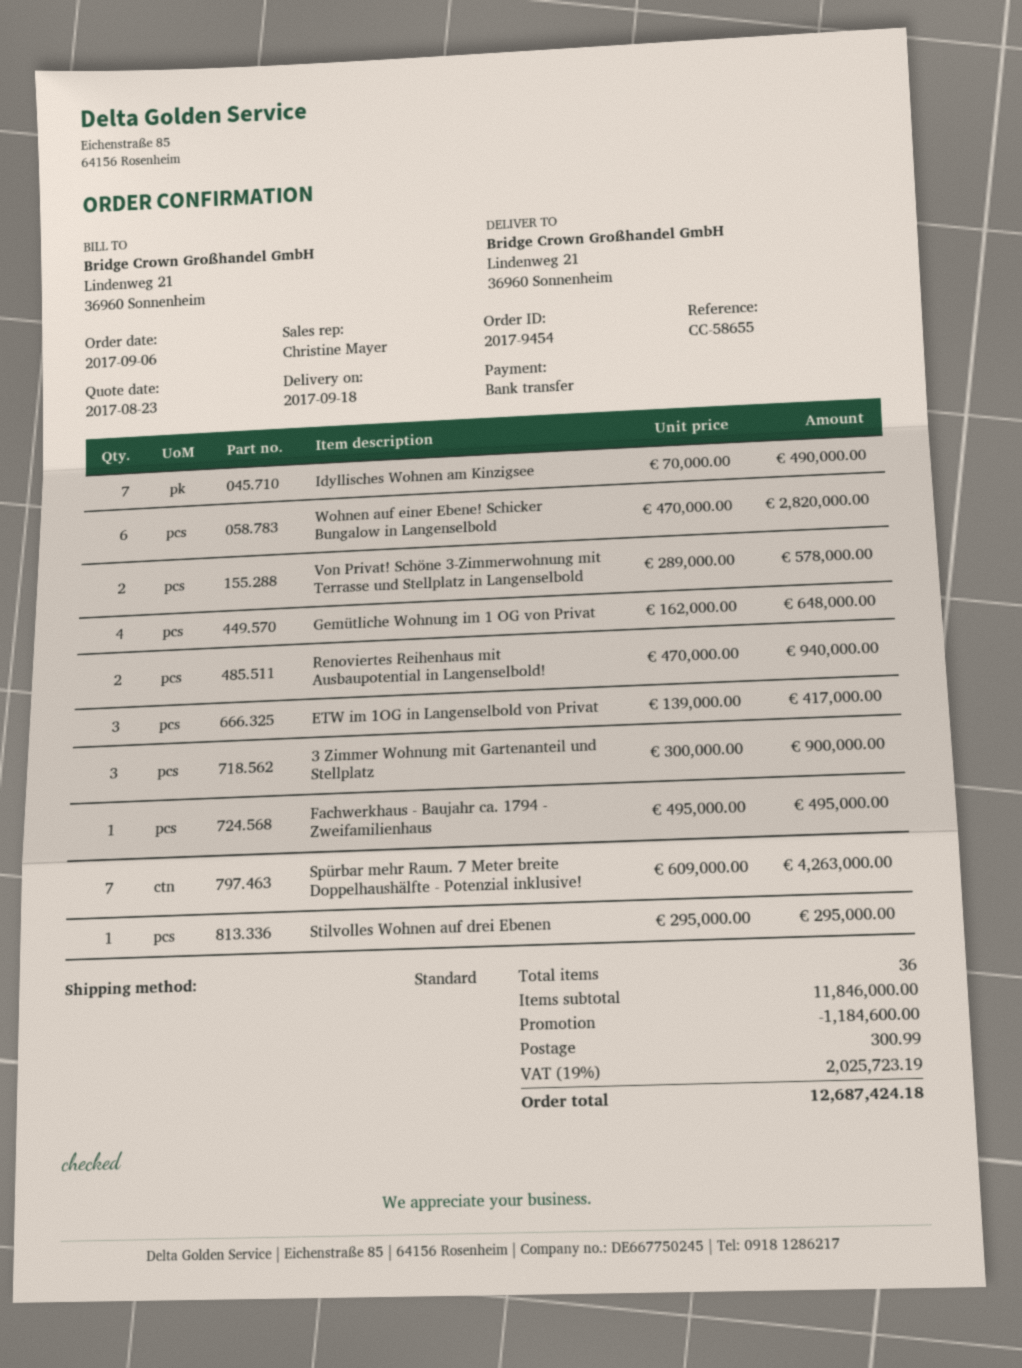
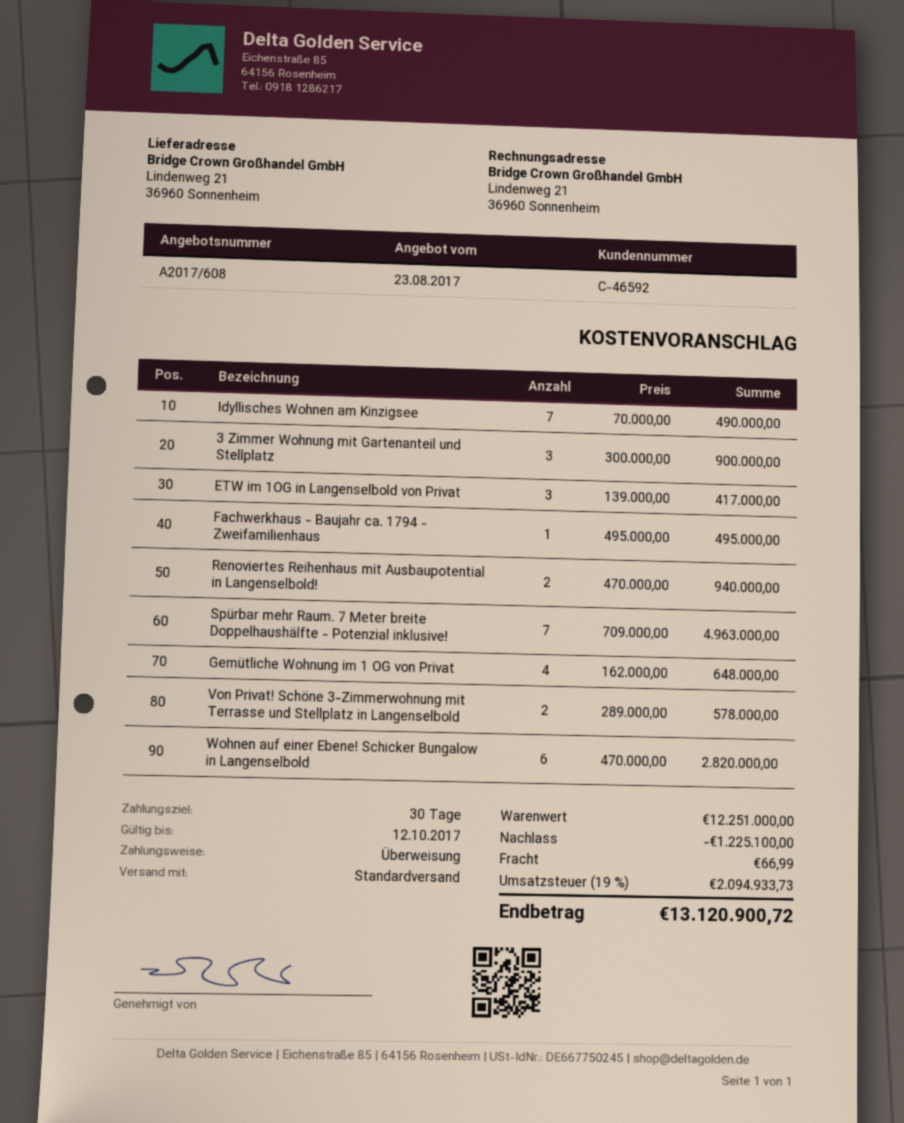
Spürbar mehr Raum. 7 Meter breite Doppelhaushälfte - Potenzial inklusive!: 7 x 609000.00 = 4263000.00 -> 7 x 709000.00 = 4963000.00
Stilvolles Wohnen auf drei Ebenen: 1 x 295000.00 = 295000.00 -> none
subtotal: 11846000.00 -> 12251000.00
discount: 1184600.00 -> 1225100.00
shipping: 300.99 -> 66.99
tax: 19% = 2025723.19 -> 19% = 2094933.73
total: 12687424.18 -> 13120900.72

